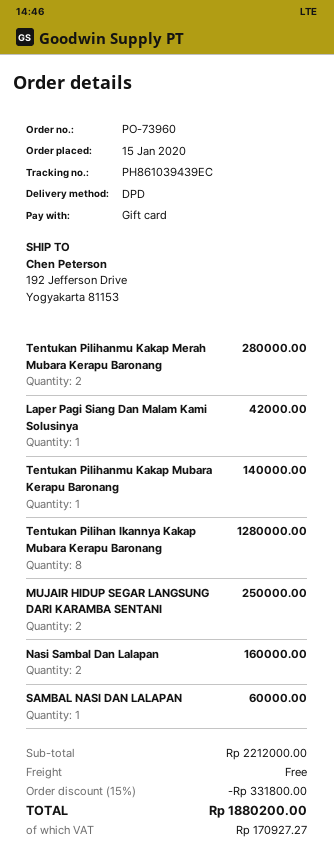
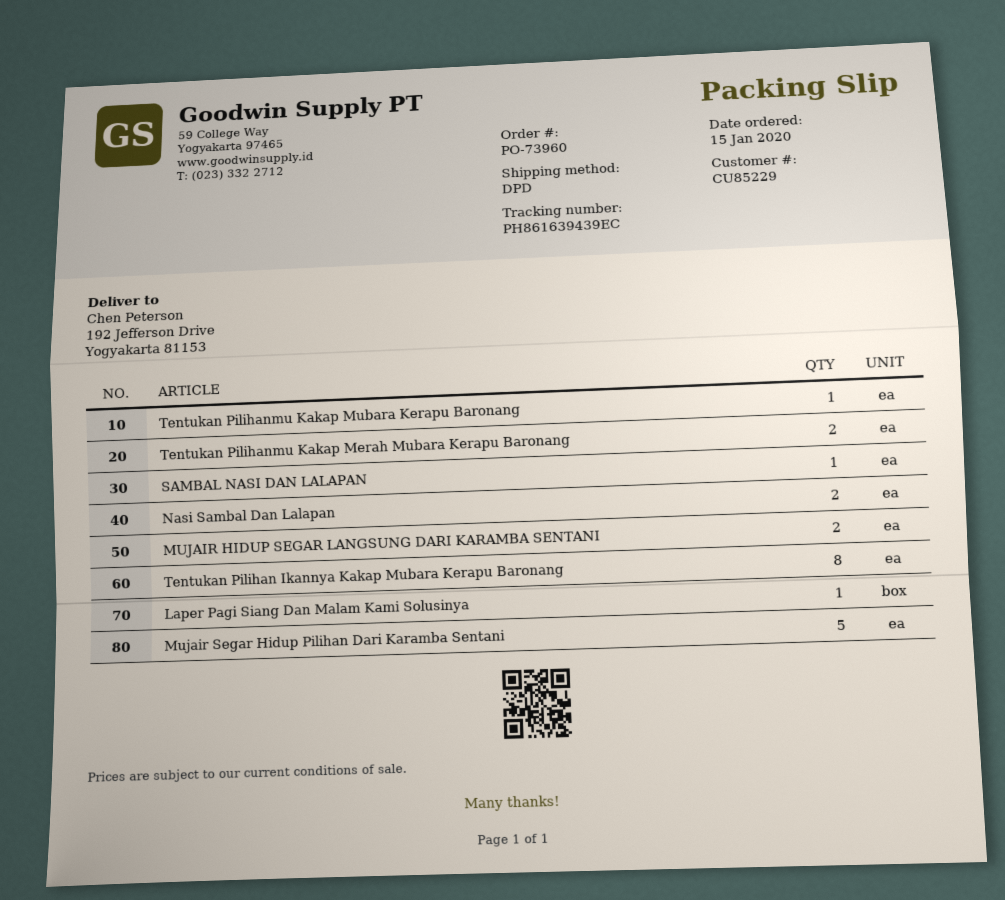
tracking number: PH861039439EC -> PH861639439EC
Mujair Segar Hidup Pilihan Dari Karamba Sentani: none -> 5

